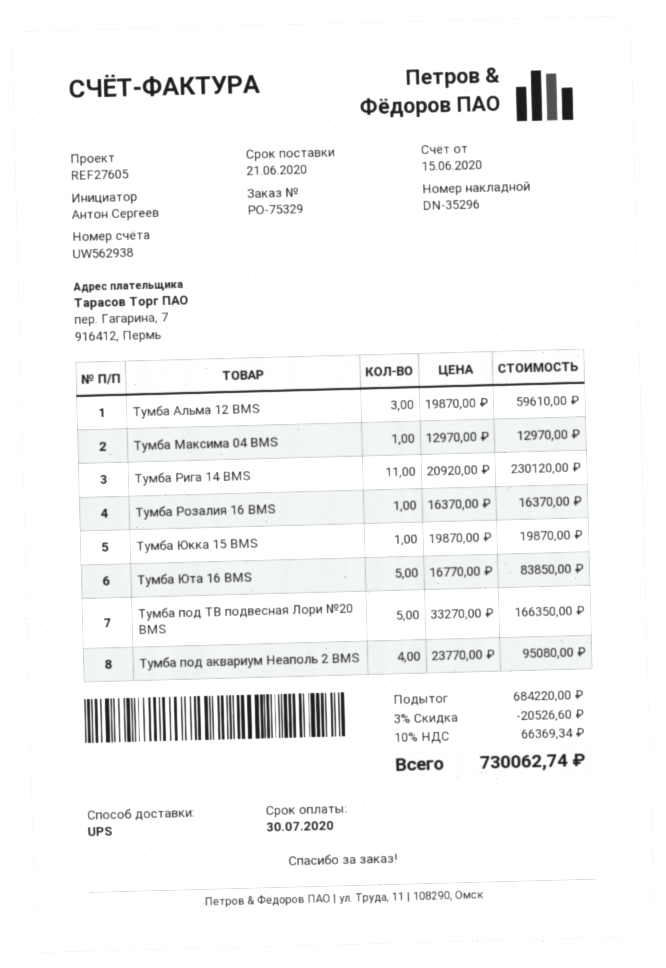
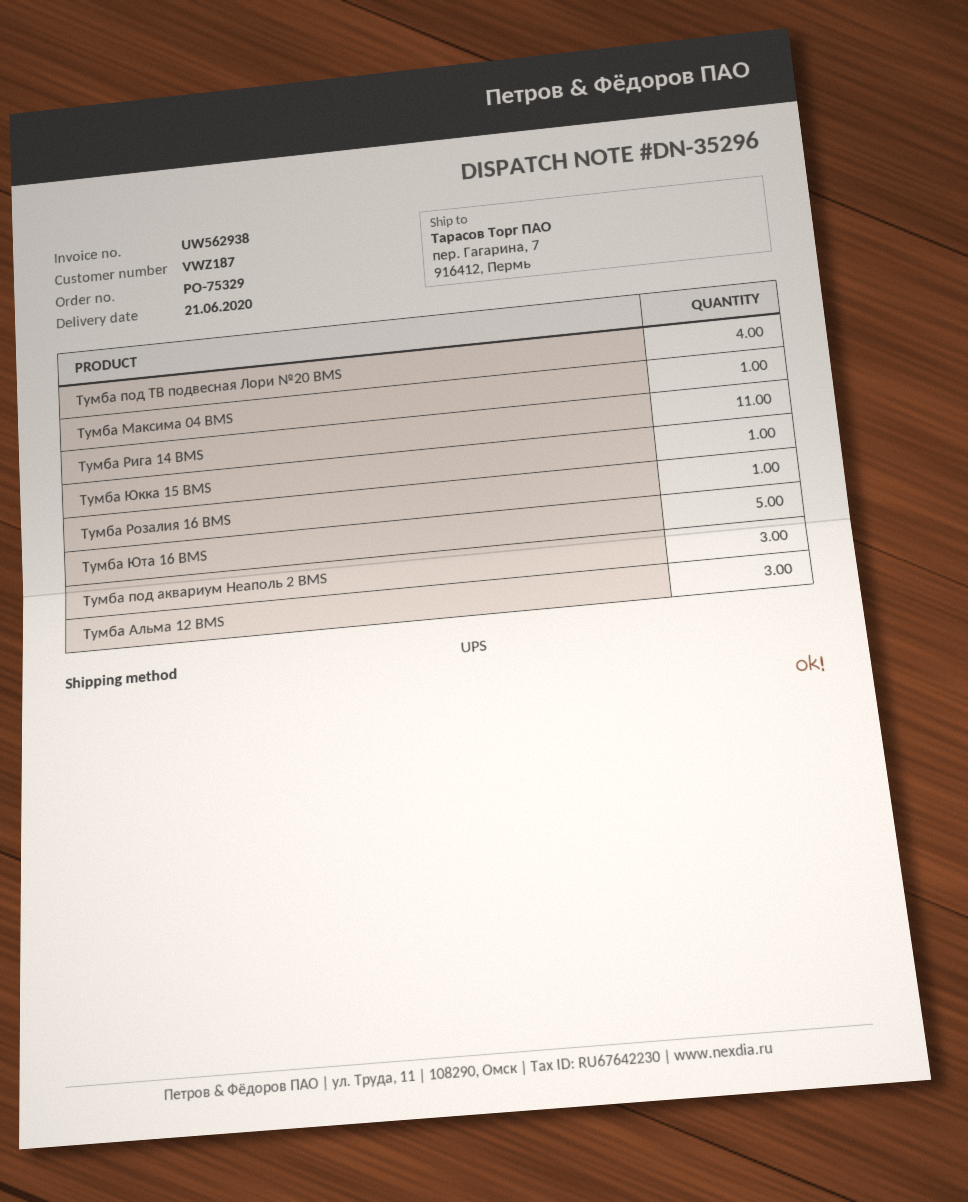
Тумба под ТВ подвесная Лори №20 BMS: 5 -> 4
Тумба под аквариум Неаполь 2 BMS: 4 -> 3

